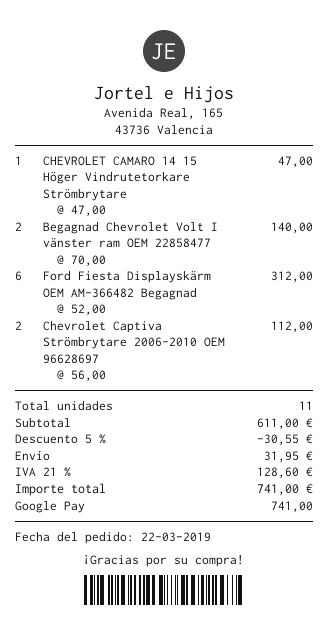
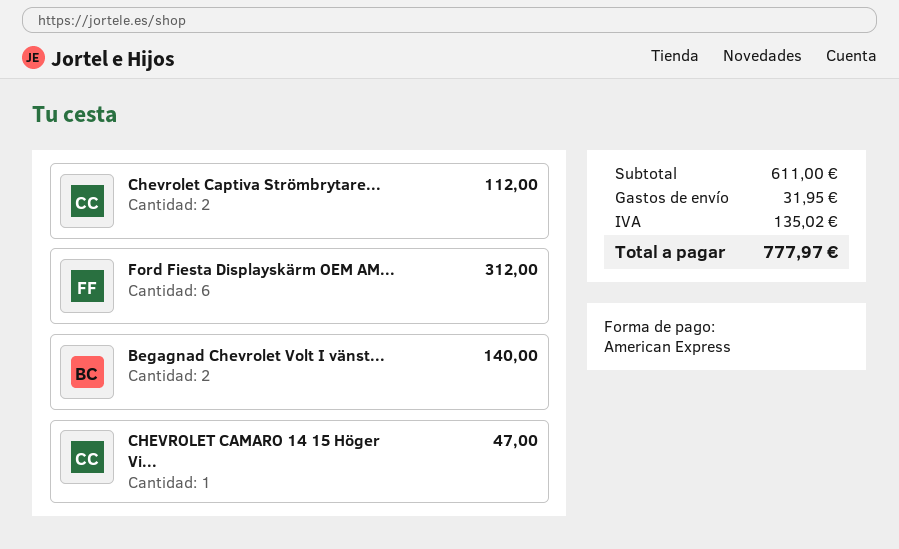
payment method: Google Pay -> American Express
discount: 5% = 30.55 -> none
tax: 128.60 -> 135.02
total: 741.00 -> 777.97

